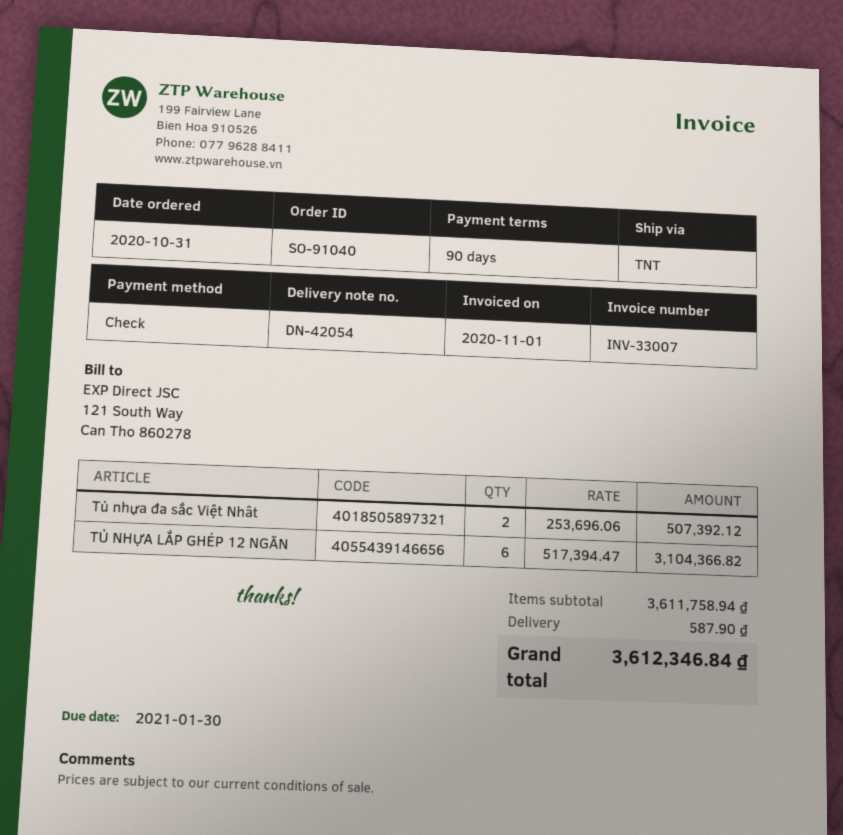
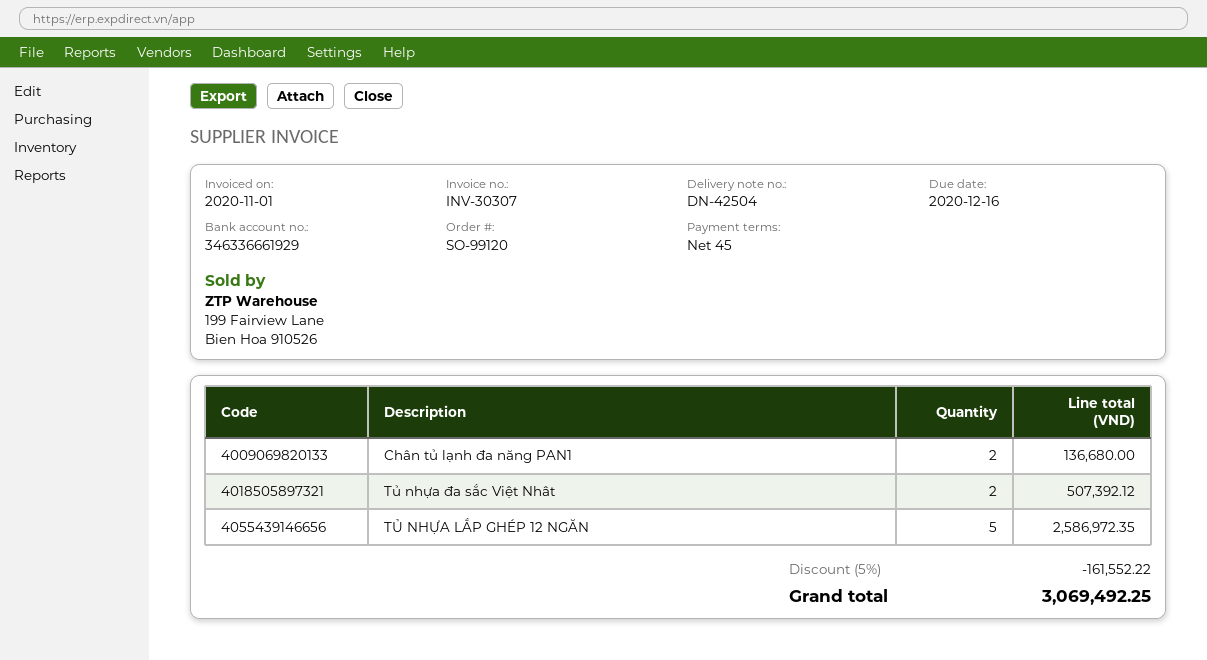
order number: SO-91040 -> SO-99120
delivery note number: DN-42054 -> DN-42504
invoice number: INV-33007 -> INV-30307
payment terms: 90 days -> 45 days
due date: 2021-01-30 -> 2020-12-16
TỦ NHỰA LẮP GHÉP 12 NGĂN: 6 for 3104366.82 -> 5 for 2586972.35
Chân tủ lạnh đa năng PAN1: none -> 2 for 136680.00
discount: none -> 5% = 161552.22
shipping: 587.90 -> none
total: 3612346.84 -> 3069492.25

